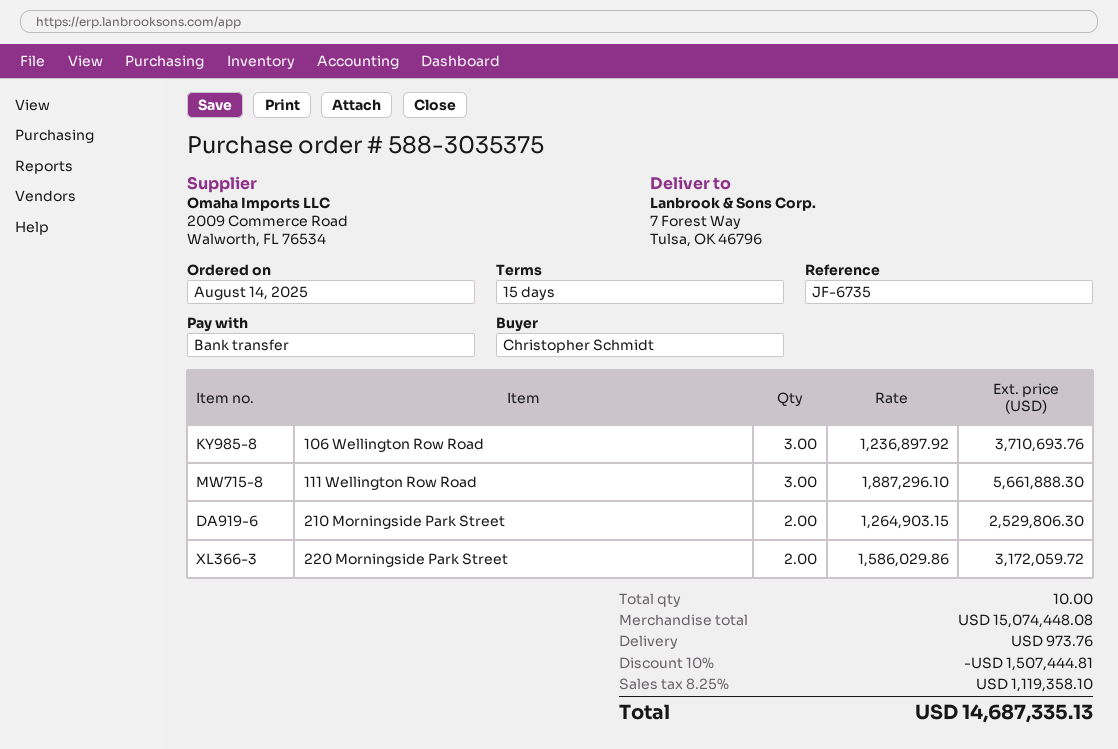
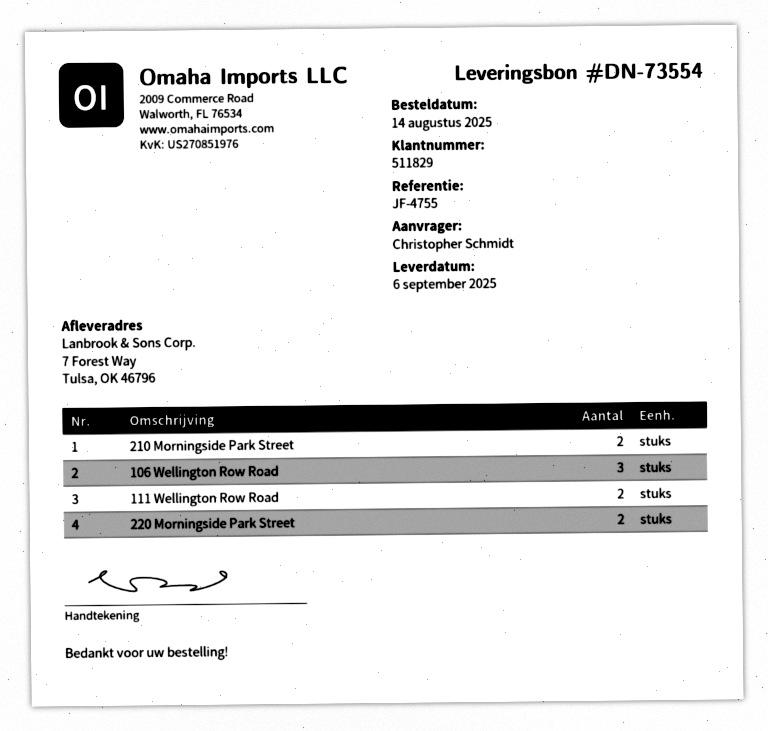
reference: JF-6735 -> JF-4755
111 Wellington Row Road: 3 -> 2

